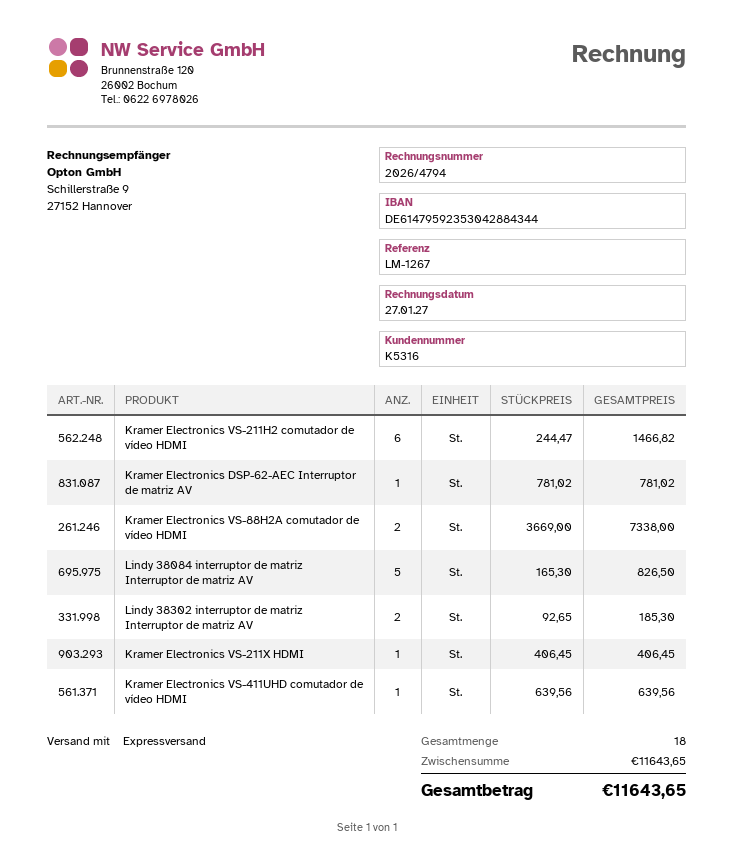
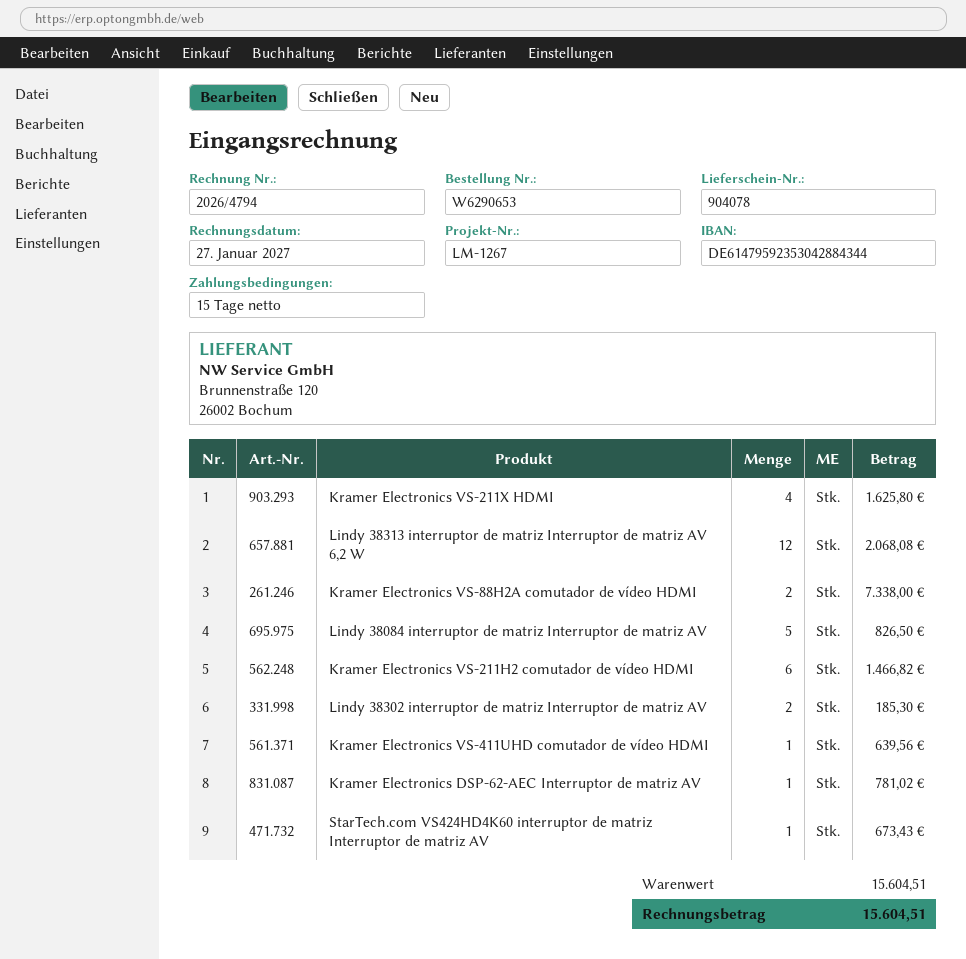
Kramer Electronics VS-211X HDMI: 1 for 406.45 -> 4 for 1625.80
Lindy 38313 interruptor de matriz Interruptor de matriz AV 6,2 W: none -> 12 for 2068.08
StarTech.com VS424HD4K60 interruptor de matriz Interruptor de matriz AV: none -> 1 for 673.43
subtotal: 11643.65 -> 15604.51
total: 11643.65 -> 15604.51

